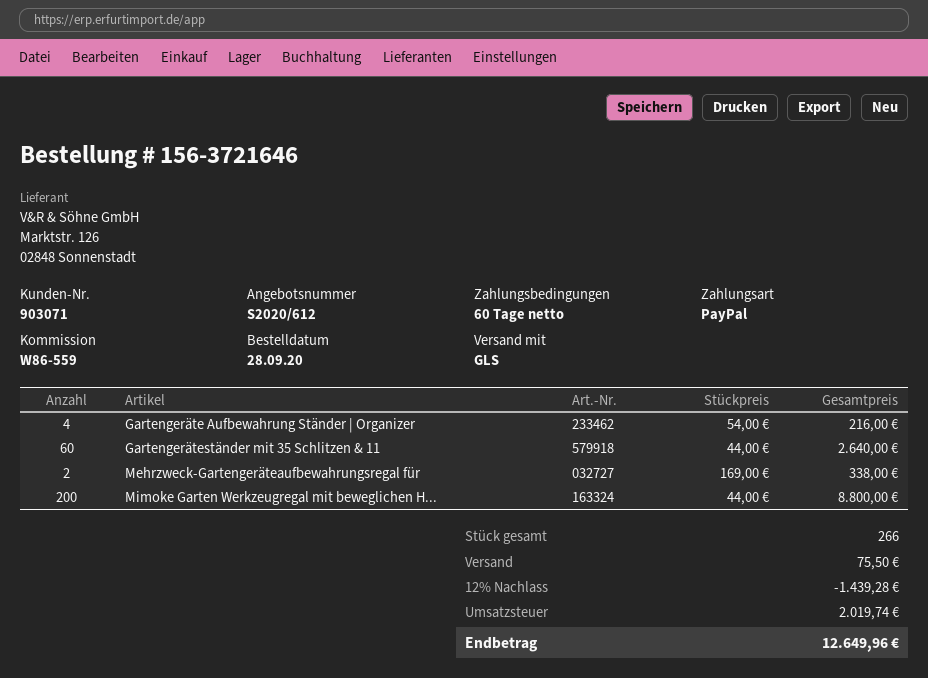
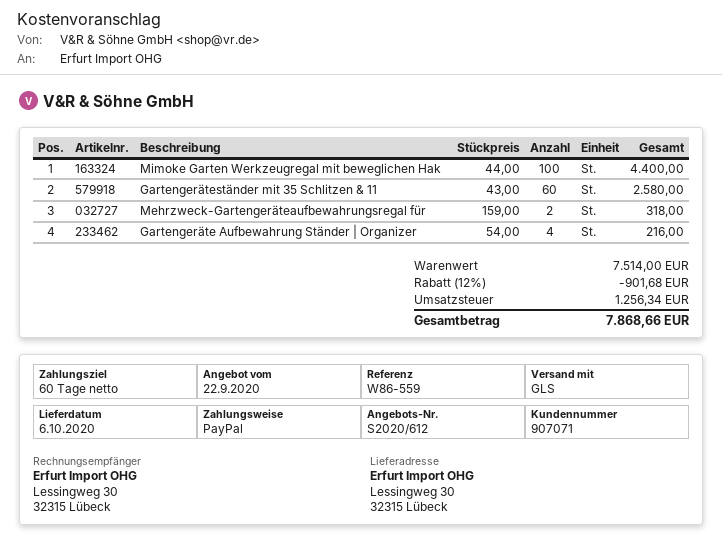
customer number: 903071 -> 907071
Gartengeräteständer mit 35 Schlitzen & 11: 60 x 44.00 = 2640.00 -> 60 x 43.00 = 2580.00
Mehrzweck-Gartengeräteaufbewahrungsregal für: 2 x 169.00 = 338.00 -> 2 x 159.00 = 318.00
Mimoke Garten Werkzeugregal mit beweglichen H...: 200 x 44.00 = 8800.00 -> 100 x 44.00 = 4400.00
discount: 12% = 1439.28 -> 12% = 901.68
shipping: 75.50 -> none
tax: 2019.74 -> 1256.34
total: 12649.96 -> 7868.66

